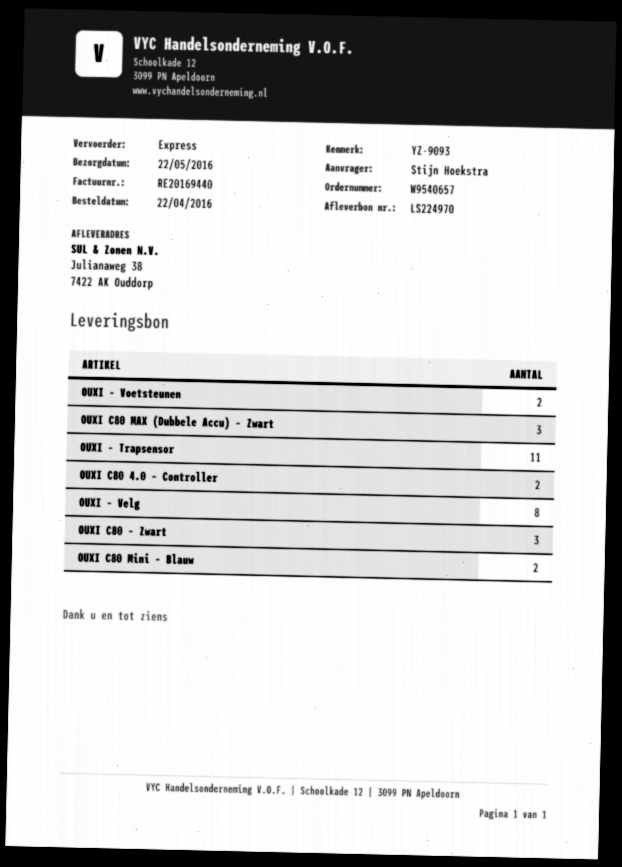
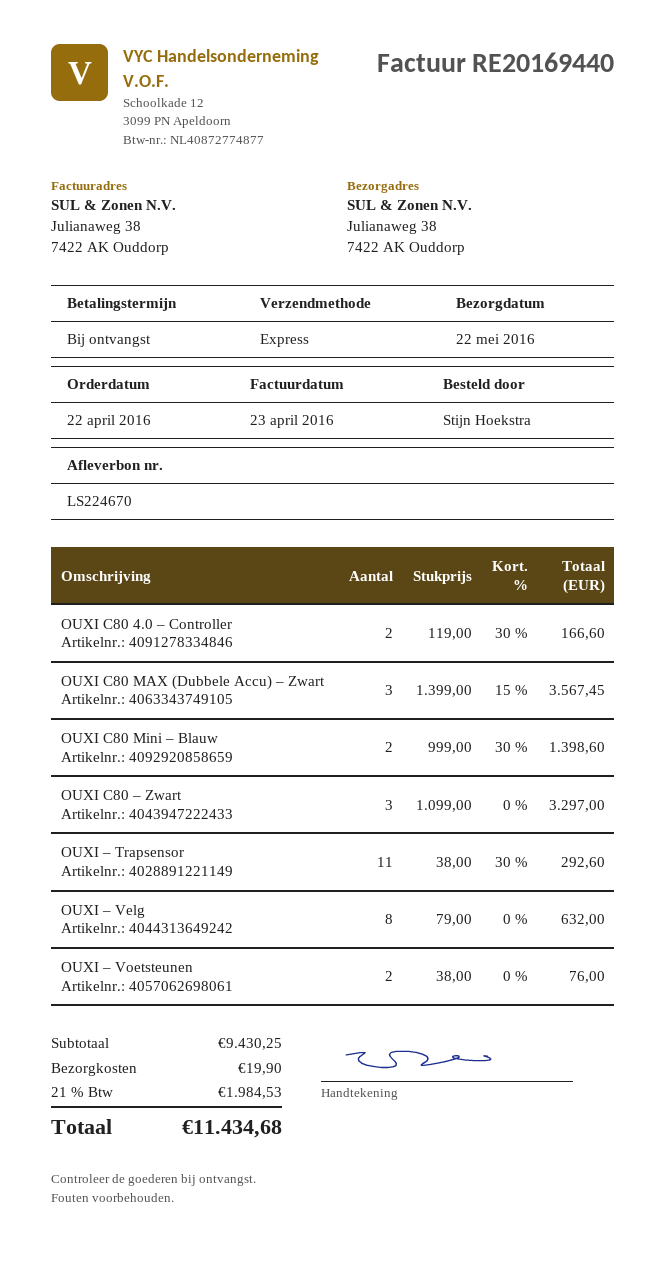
delivery note number: LS224970 -> LS224670

